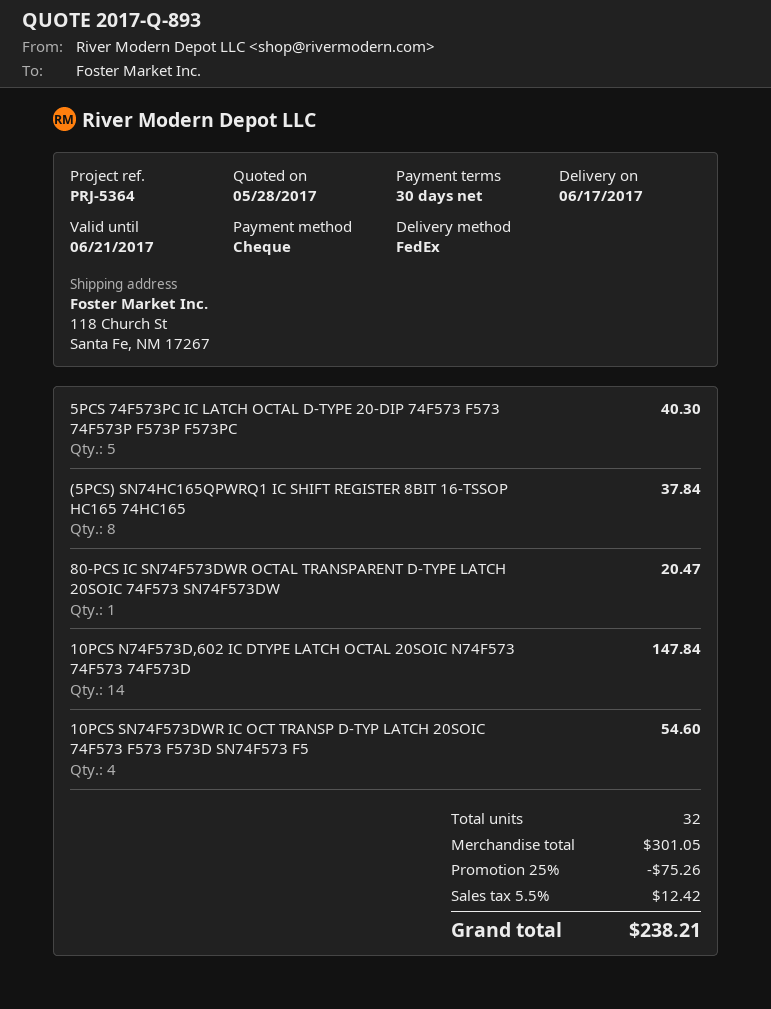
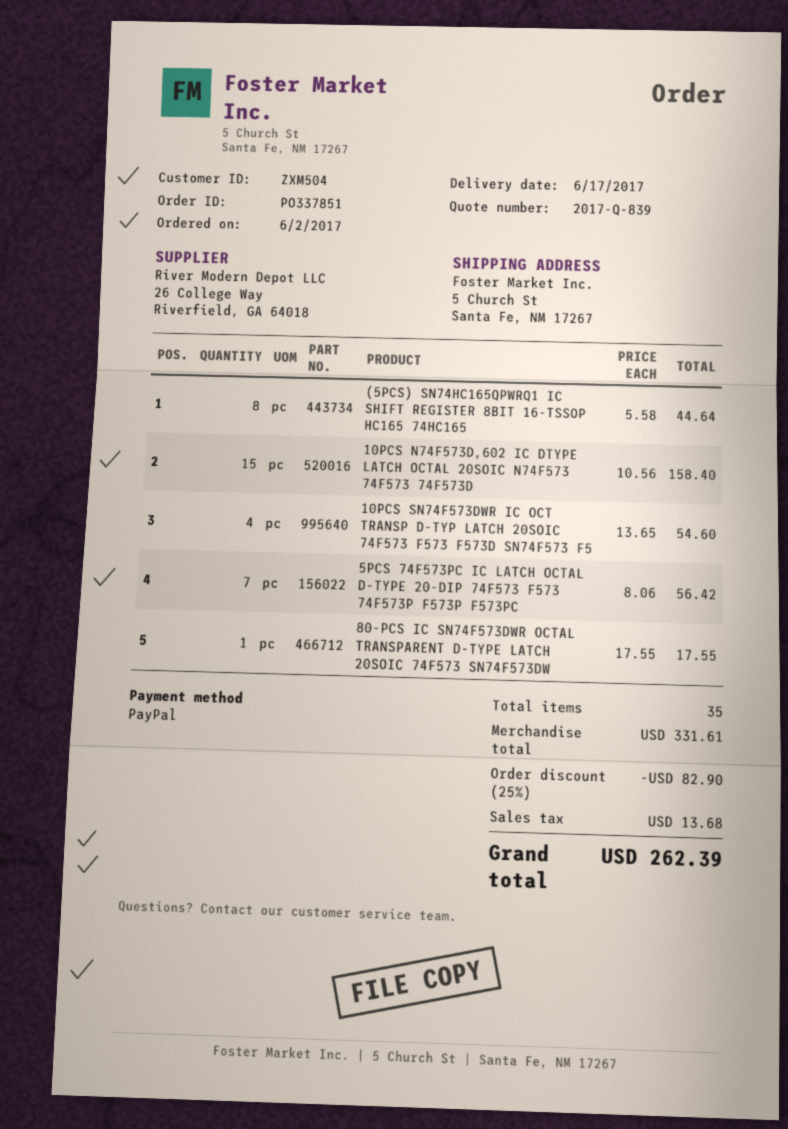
quote number: 2017-Q-893 -> 2017-Q-839
payment method: cheque -> PayPal
ship to: 118 Church St, Santa Fe, NM 17267 -> 5 Church St, Santa Fe, NM 17267
5PCS 74F573PC IC LATCH OCTAL D-TYPE 20-DIP 74F573 F573 74F573P F573P F573PC: 5 for 40.30 -> 7 for 56.42
(5PCS) SN74HC165QPWRQ1 IC SHIFT REGISTER 8BIT 16-TSSOP HC165 74HC165: 8 for 37.84 -> 8 for 44.64
80-PCS IC SN74F573DWR OCTAL TRANSPARENT D-TYPE LATCH 20SOIC 74F573 SN74F573DW: 1 for 20.47 -> 1 for 17.55
10PCS N74F573D,602 IC DTYPE LATCH OCTAL 20SOIC N74F573 74F573 74F573D: 14 for 147.84 -> 15 for 158.40
total quantity: 32 -> 35
subtotal: 301.05 -> 331.61
discount: 25% = 75.26 -> 25% = 82.90
tax: 12.42 -> 13.68
total: 238.21 -> 262.39

